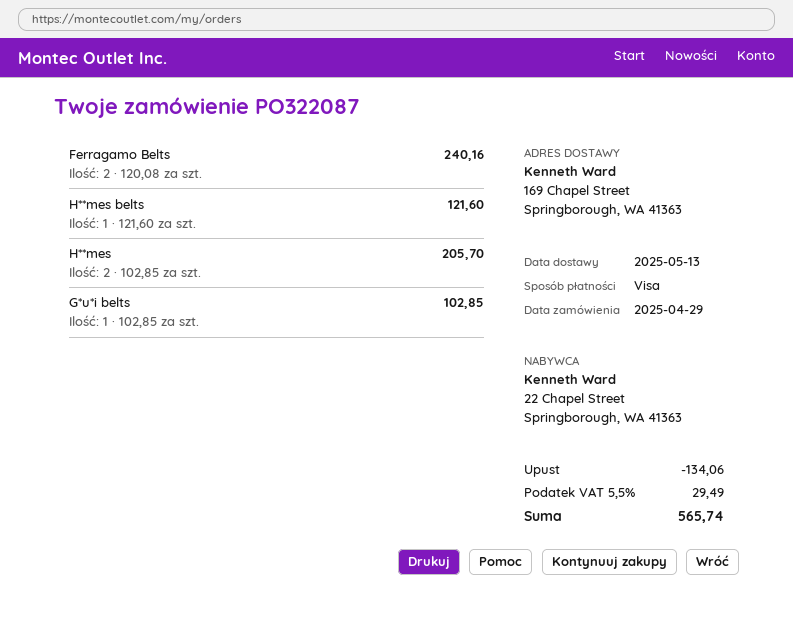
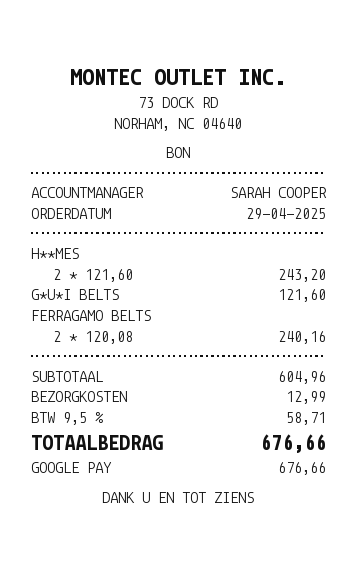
payment method: Visa -> Google Pay
H**mes belts: 1 x 121.60 = 121.60 -> none
H**mes: 2 x 102.85 = 205.70 -> 2 x 121.60 = 243.20
G*u*i belts: 1 x 102.85 = 102.85 -> 1 x 121.60 = 121.60
discount: 134.06 -> none
shipping: none -> 12.99
tax: 5.5% = 29.49 -> 9.5% = 58.71
total: 565.74 -> 676.66

